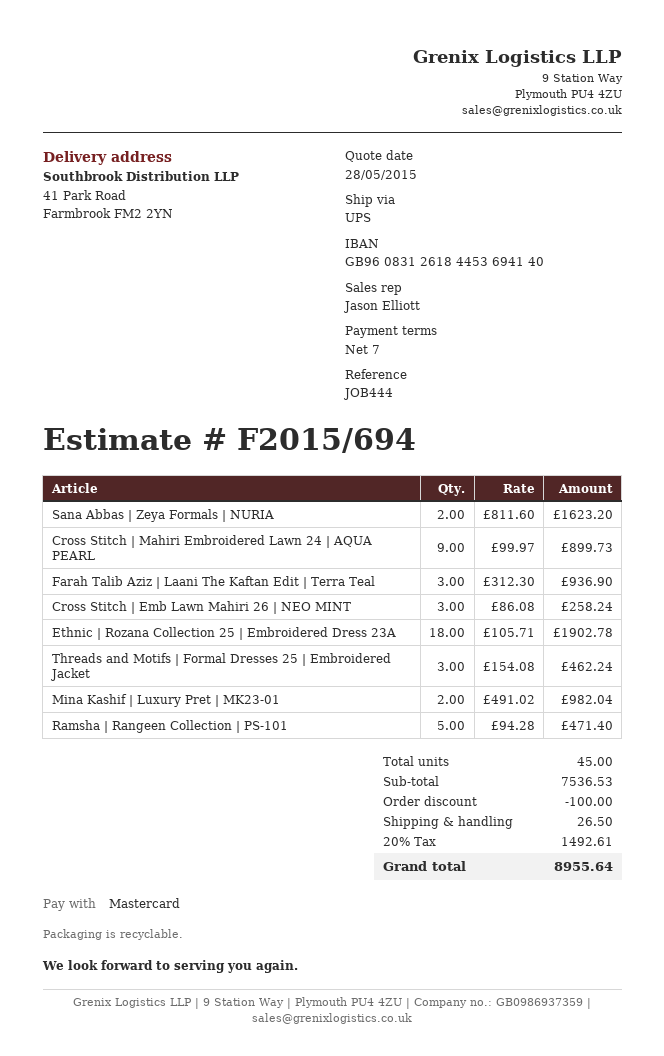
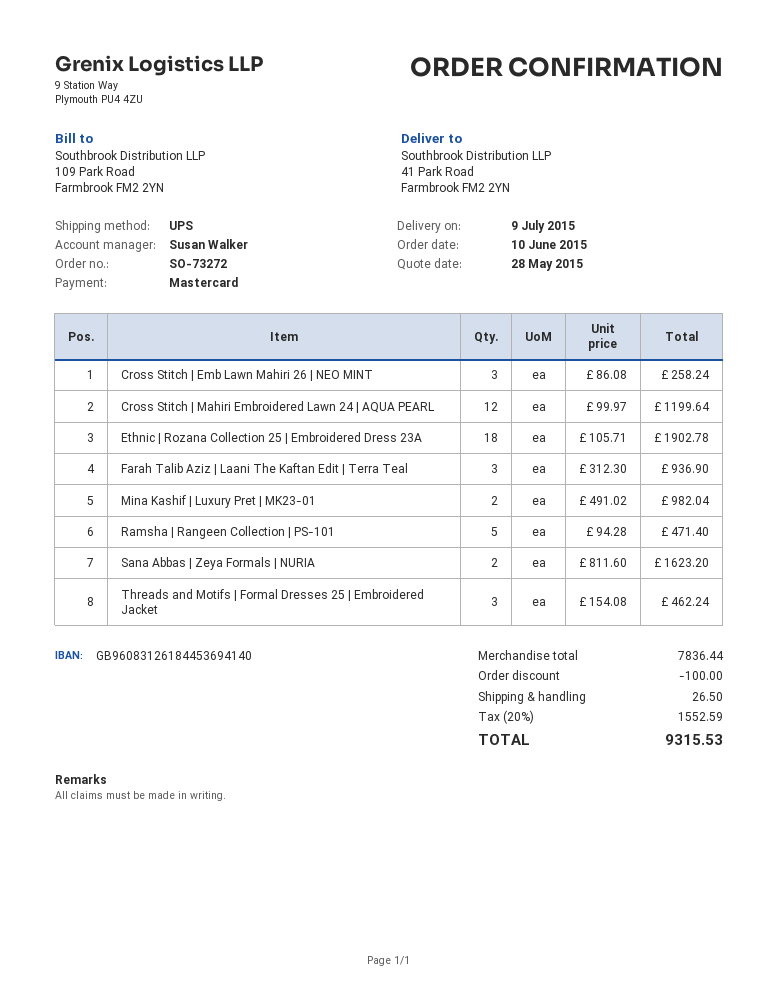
sales rep: Jason Elliott -> Susan Walker
Cross Stitch | Mahiri Embroidered Lawn 24 | AQUA PEARL: 9 x 99.97 = 899.73 -> 12 x 99.97 = 1199.64
subtotal: 7536.53 -> 7836.44
tax: 20% = 1492.61 -> 20% = 1552.59
total: 8955.64 -> 9315.53

